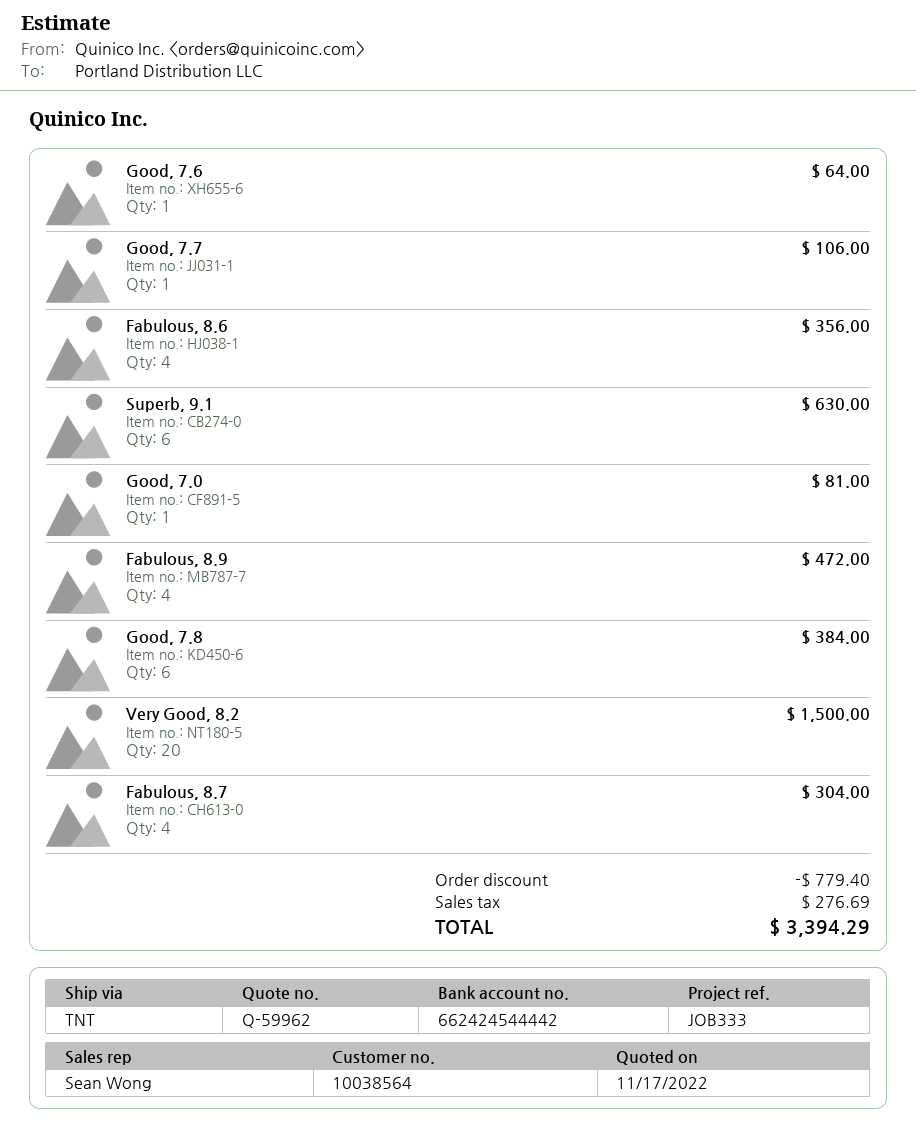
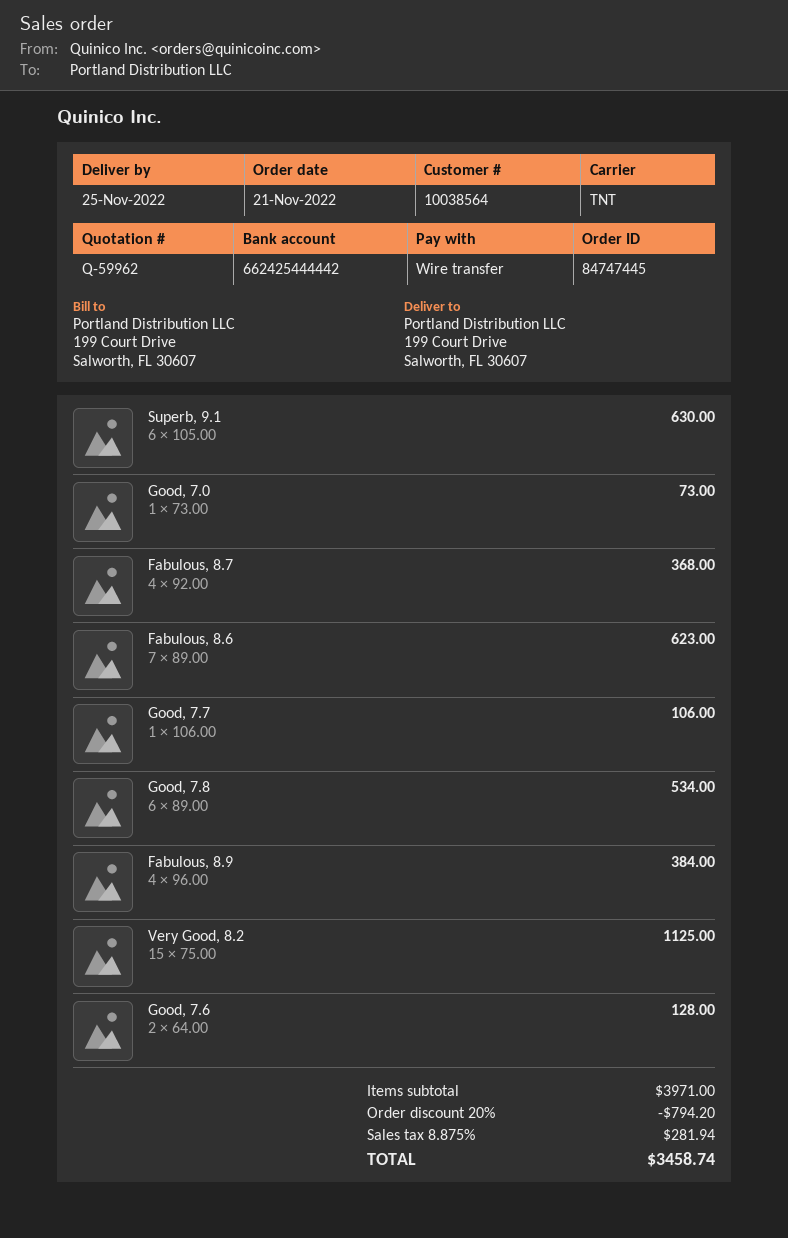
bank account: 662424544442 -> 662425444442
Good, 7.6: 1 for 64.00 -> 2 for 128.00
Fabulous, 8.6: 4 for 356.00 -> 7 for 623.00
Good, 7.0: 1 for 81.00 -> 1 for 73.00
Fabulous, 8.9: 4 for 472.00 -> 4 for 384.00
Good, 7.8: 6 for 384.00 -> 6 for 534.00
Very Good, 8.2: 20 for 1500.00 -> 15 for 1125.00
Fabulous, 8.7: 4 for 304.00 -> 4 for 368.00
discount: 779.40 -> 794.20
tax: 276.69 -> 281.94
total: 3394.29 -> 3458.74

